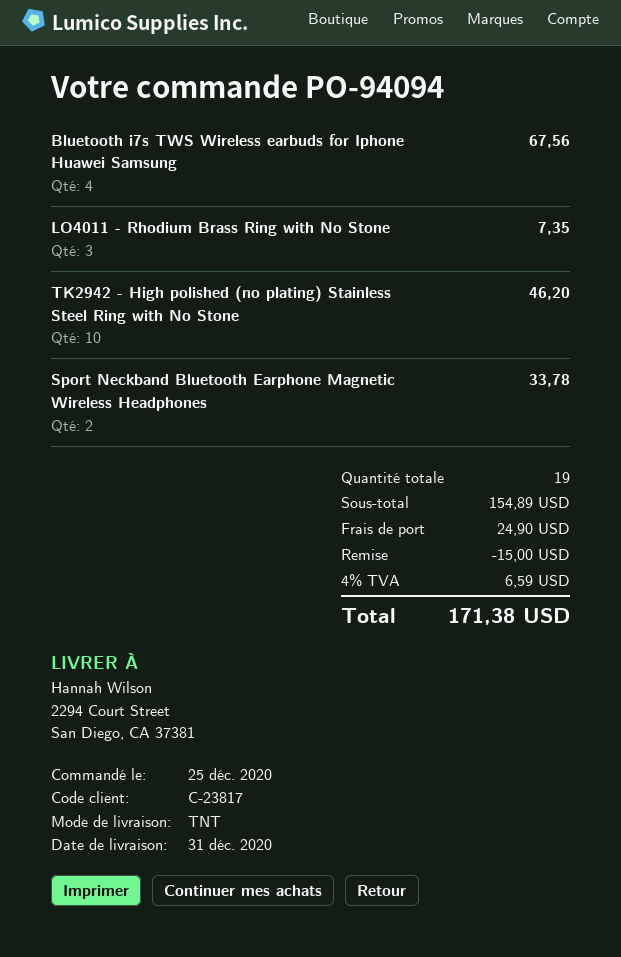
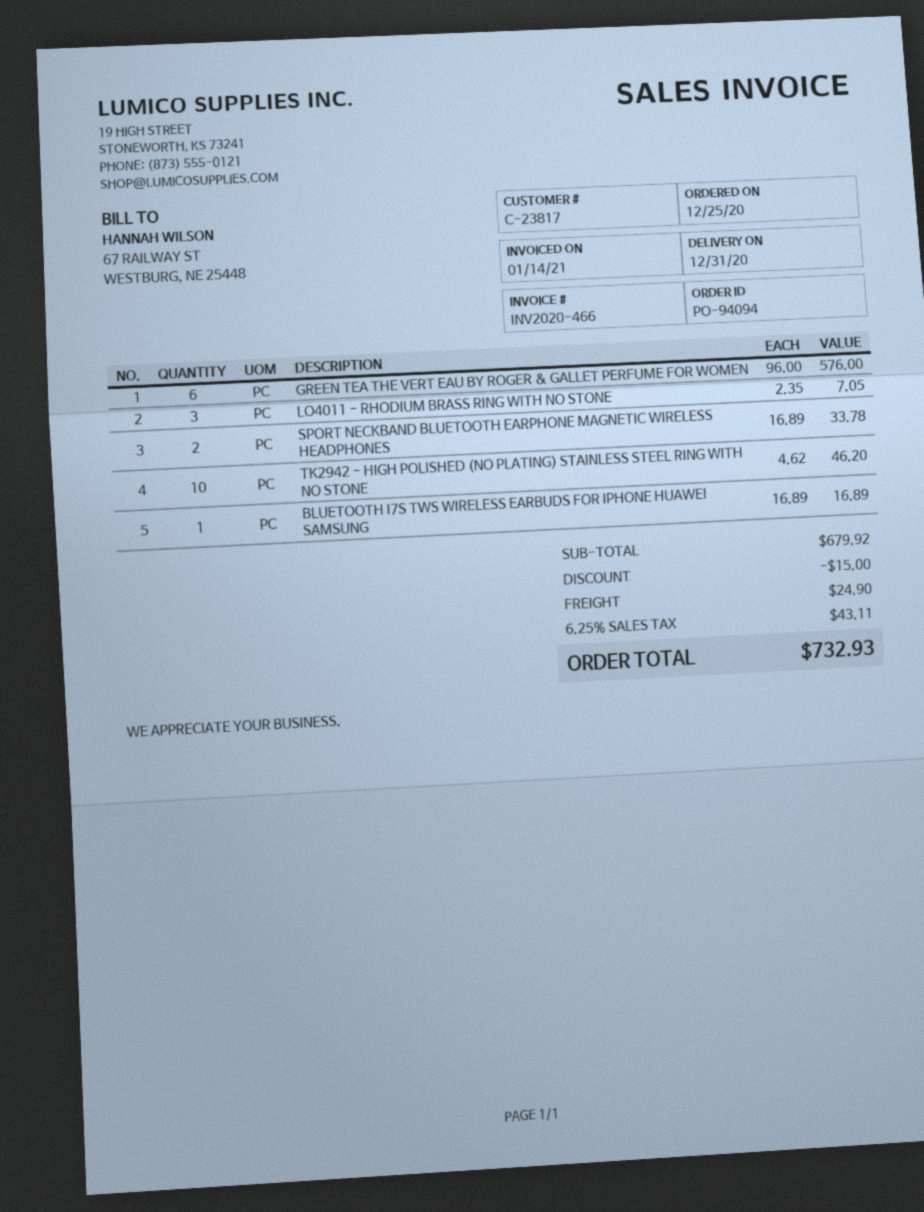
Bluetooth i7s TWS Wireless earbuds for Iphone Huawei Samsung: 4 for 67.56 -> 1 for 16.89
LO4011 - Rhodium Brass Ring with No Stone: 3 for 7.35 -> 3 for 7.05
GREEN TEA THE VERT EAU BY ROGER & GALLET PERFUME FOR WOMEN: none -> 6 for 576.00
subtotal: 154.89 -> 679.92
tax: 4% = 6.59 -> 6.25% = 43.11
total: 171.38 -> 732.93

